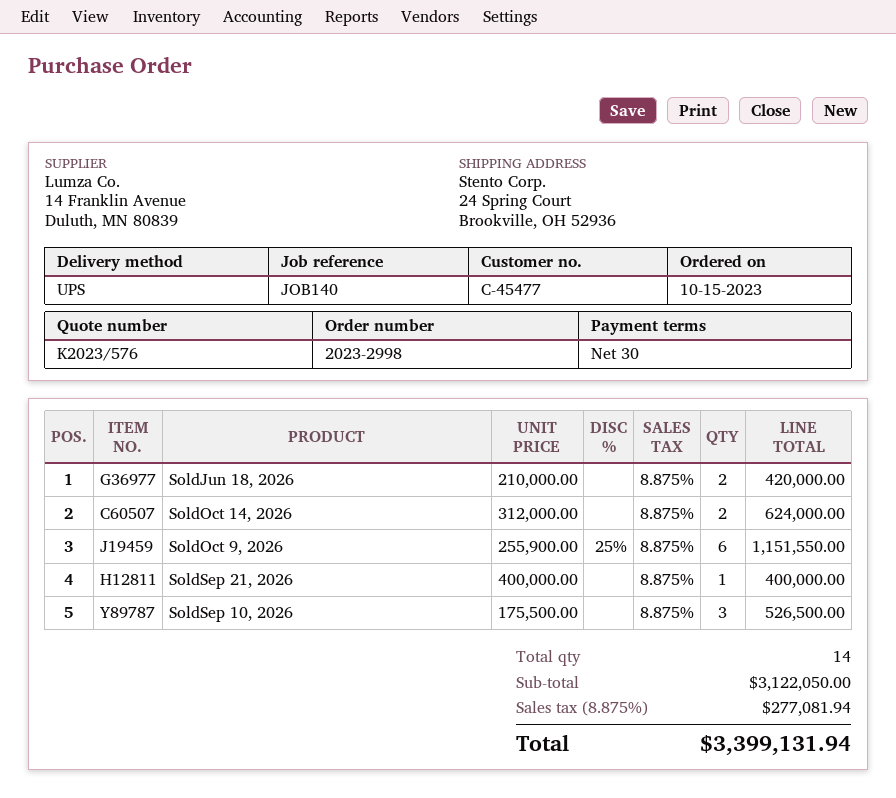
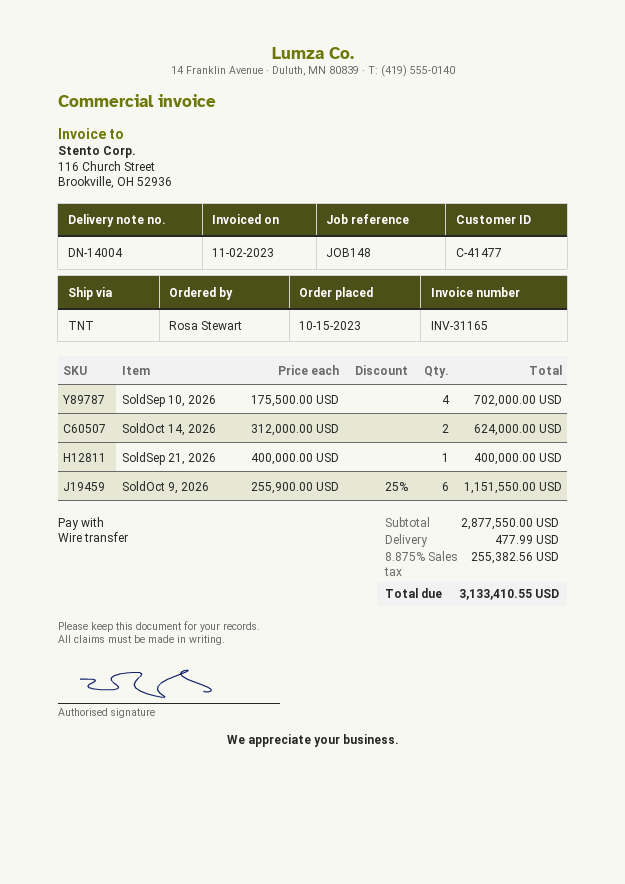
customer number: C-45477 -> C-41477
reference: JOB140 -> JOB148
shipping method: UPS -> TNT
SoldJun 18, 2026: 2 x 210000.00 = 420000.00 -> none
SoldSep 10, 2026: 3 x 175500.00 = 526500.00 -> 4 x 175500.00 = 702000.00
subtotal: 3122050.00 -> 2877550.00
shipping: none -> 477.99
tax: 8.875% = 277081.94 -> 8.875% = 255382.56
total: 3399131.94 -> 3133410.55

